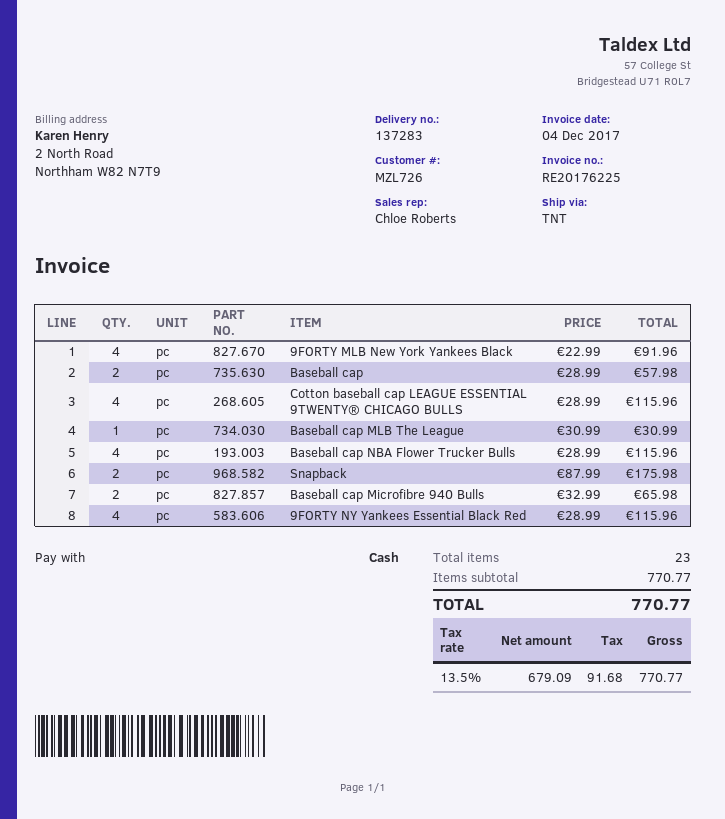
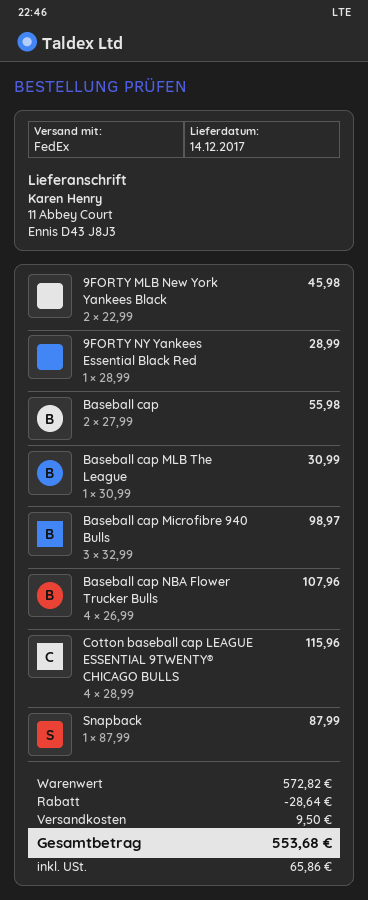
shipping method: TNT -> FedEx
9FORTY MLB New York Yankees Black: 4 x 22.99 = 91.96 -> 2 x 22.99 = 45.98
Baseball cap: 2 x 28.99 = 57.98 -> 2 x 27.99 = 55.98
Baseball cap NBA Flower Trucker Bulls: 4 x 28.99 = 115.96 -> 4 x 26.99 = 107.96
Snapback: 2 x 87.99 = 175.98 -> 1 x 87.99 = 87.99
Baseball cap Microfibre 940 Bulls: 2 x 32.99 = 65.98 -> 3 x 32.99 = 98.97
9FORTY NY Yankees Essential Black Red: 4 x 28.99 = 115.96 -> 1 x 28.99 = 28.99
subtotal: 770.77 -> 572.82
discount: none -> 28.64
shipping: none -> 9.50
tax: 91.68 -> 65.86
total: 770.77 -> 553.68

